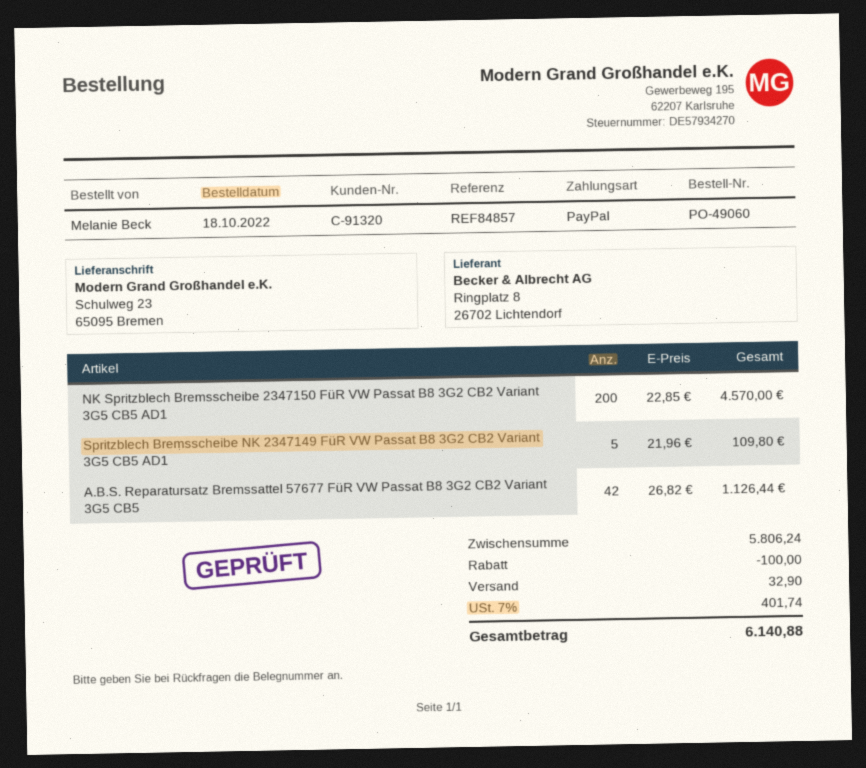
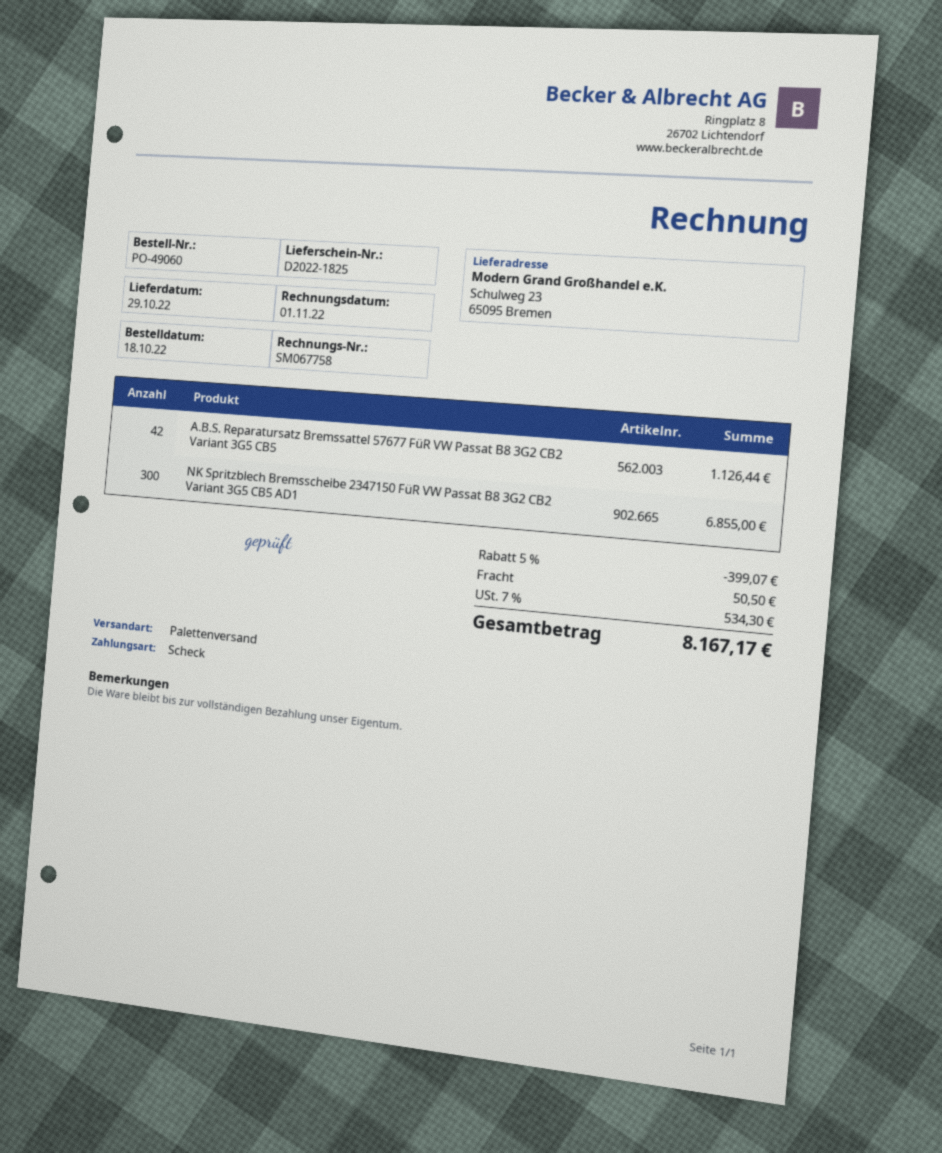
payment method: PayPal -> cheque
NK Spritzblech Bremsscheibe 2347150 FüR VW Passat B8 3G2 CB2 Variant 3G5 CB5 AD1: 200 for 4570.00 -> 300 for 6855.00
Spritzblech Bremsscheibe NK 2347149 FüR VW Passat B8 3G2 CB2 Variant 3G5 CB5 AD1: 5 for 109.80 -> none
discount: 100.00 -> 399.07
shipping: 32.90 -> 50.50
tax: 7% = 401.74 -> 7% = 534.30
total: 6140.88 -> 8167.17

